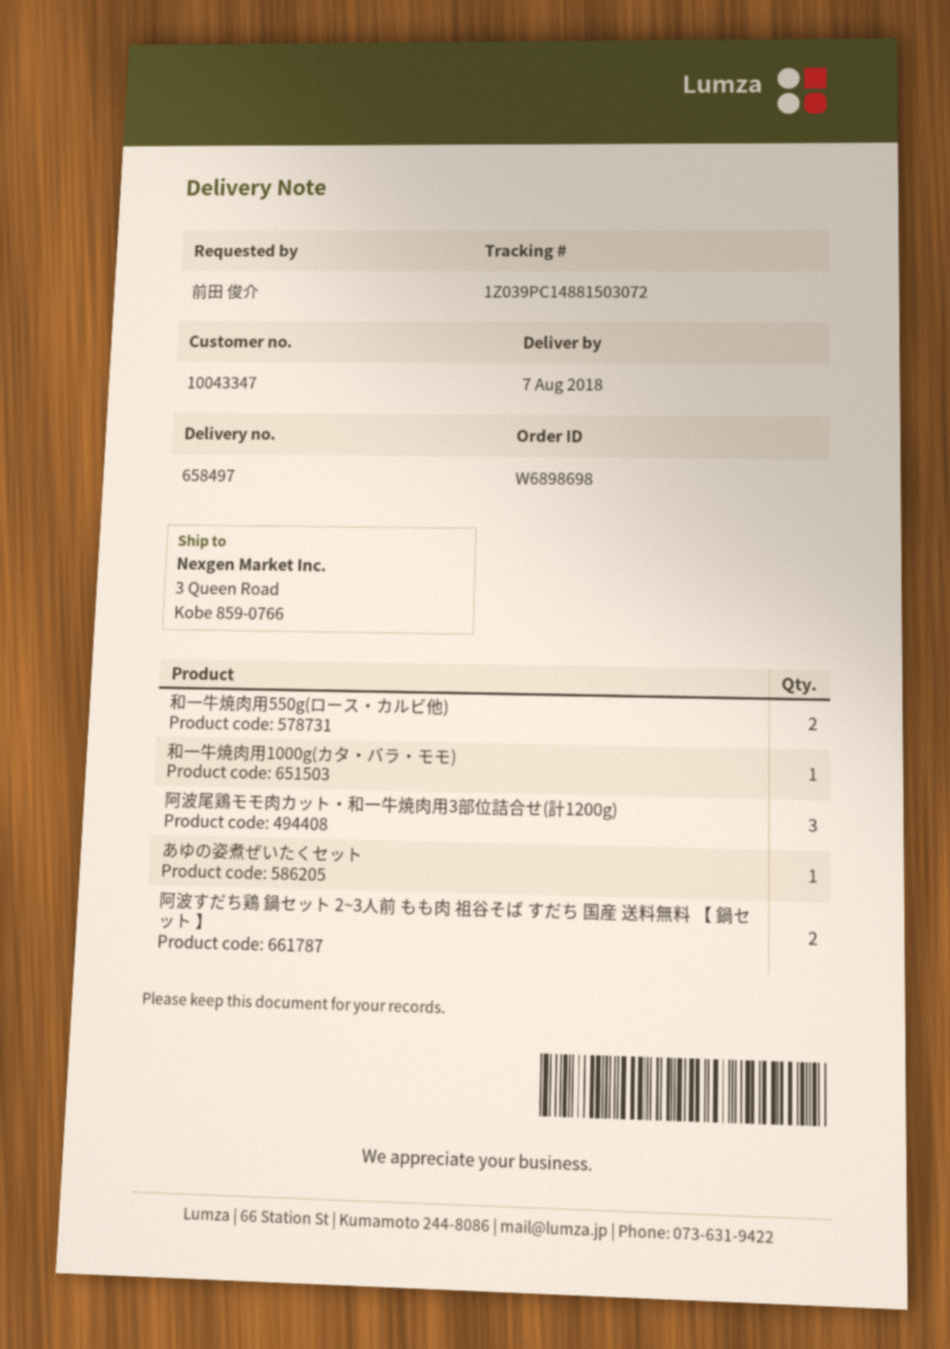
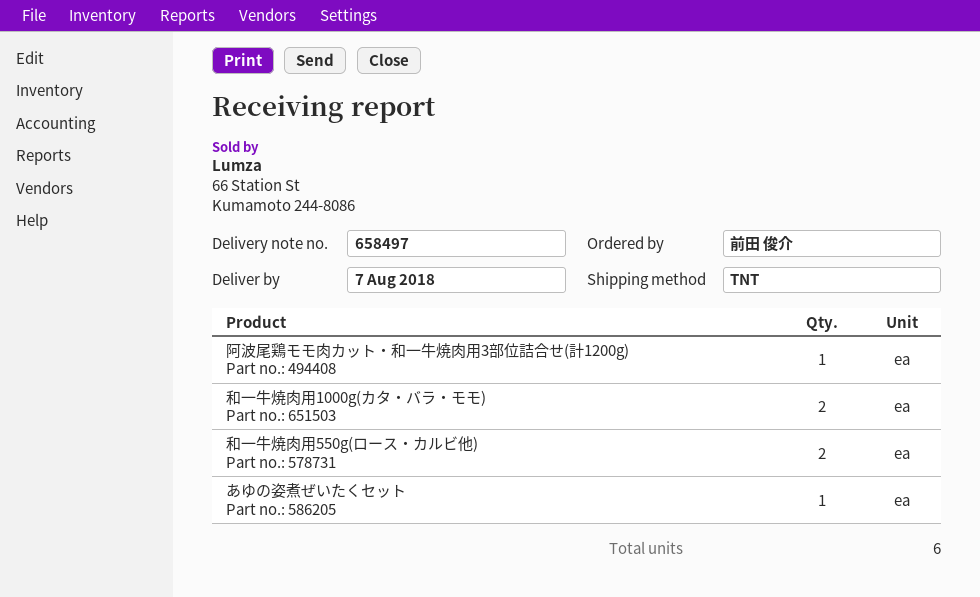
和一牛焼肉用1000g(カタ・バラ・モモ): 1 -> 2
阿波尾鶏モモ肉カット・和一牛焼肉用3部位詰合せ(計1200g): 3 -> 1
阿波すだち鶏 鍋セット 2~3人前 もも肉 祖谷そば すだち 国産 送料無料 【 鍋セット 】: 2 -> none

